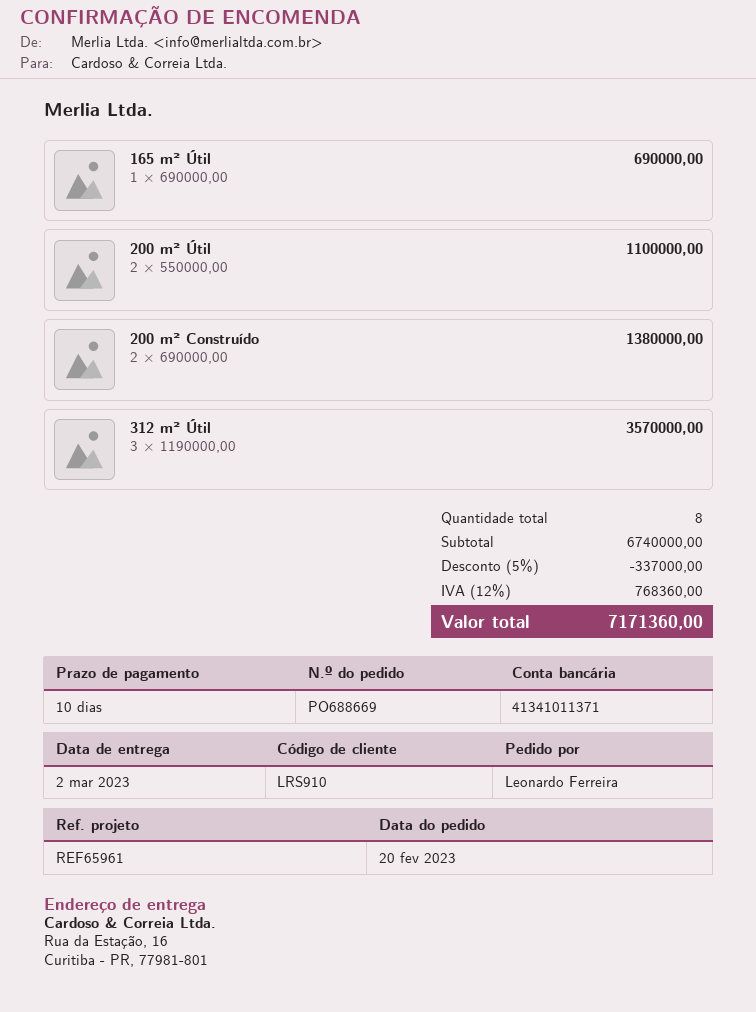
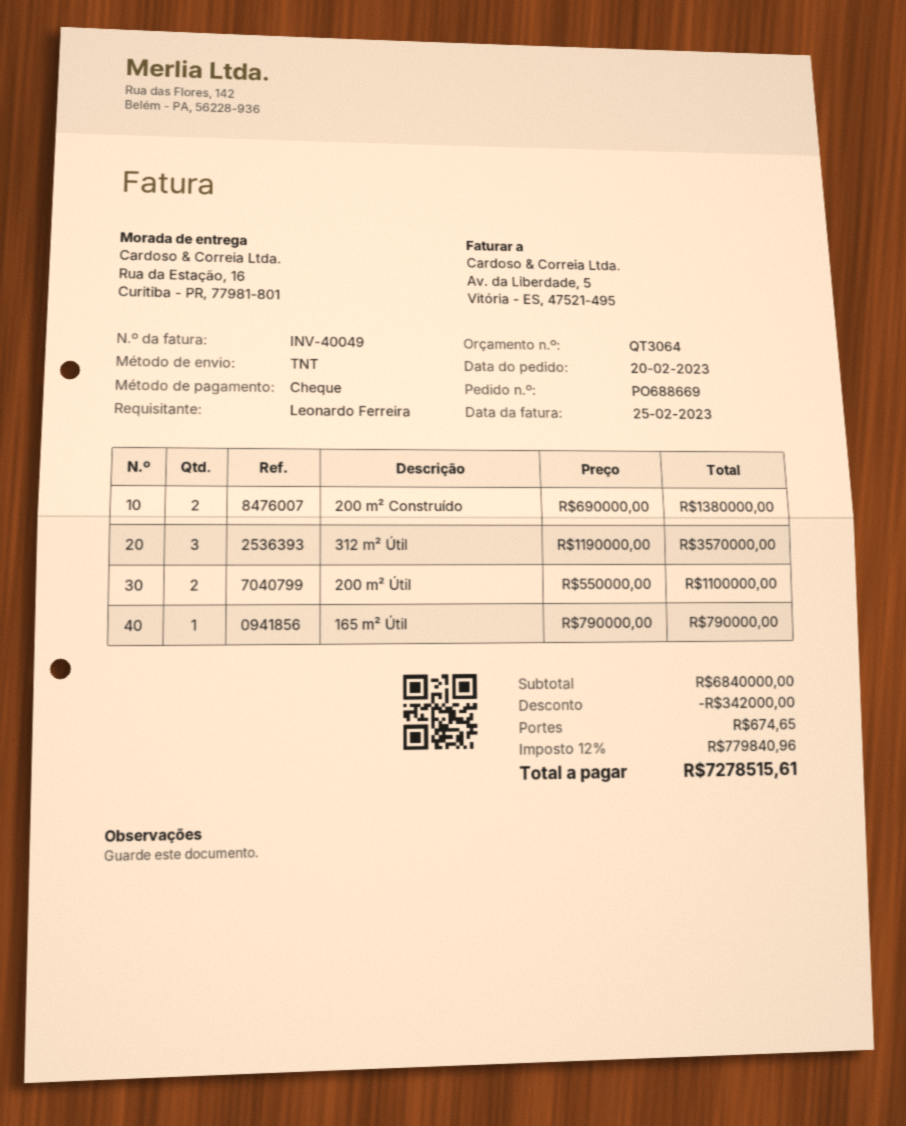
165 m² Útil: 1 x 690000.00 = 690000.00 -> 1 x 790000.00 = 790000.00
subtotal: 6740000.00 -> 6840000.00
discount: 337000.00 -> 342000.00
shipping: none -> 674.65
tax: 12% = 768360.00 -> 12% = 779840.96
total: 7171360.00 -> 7278515.61

